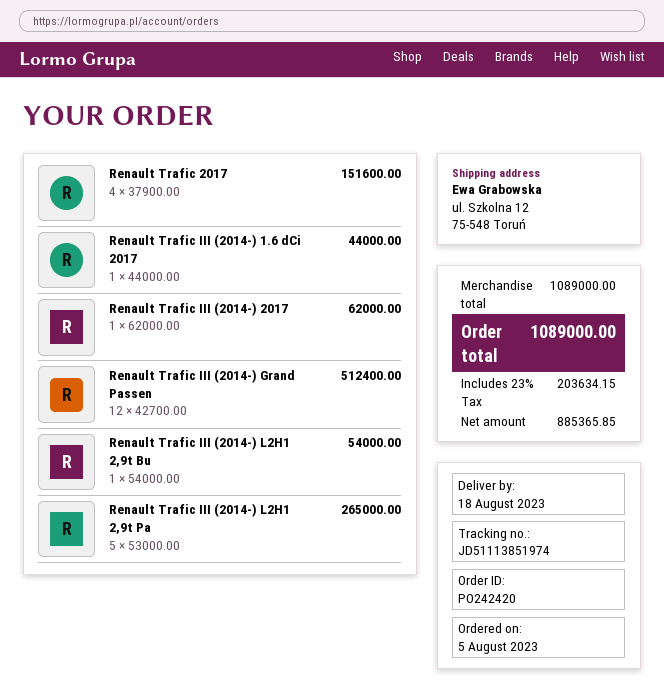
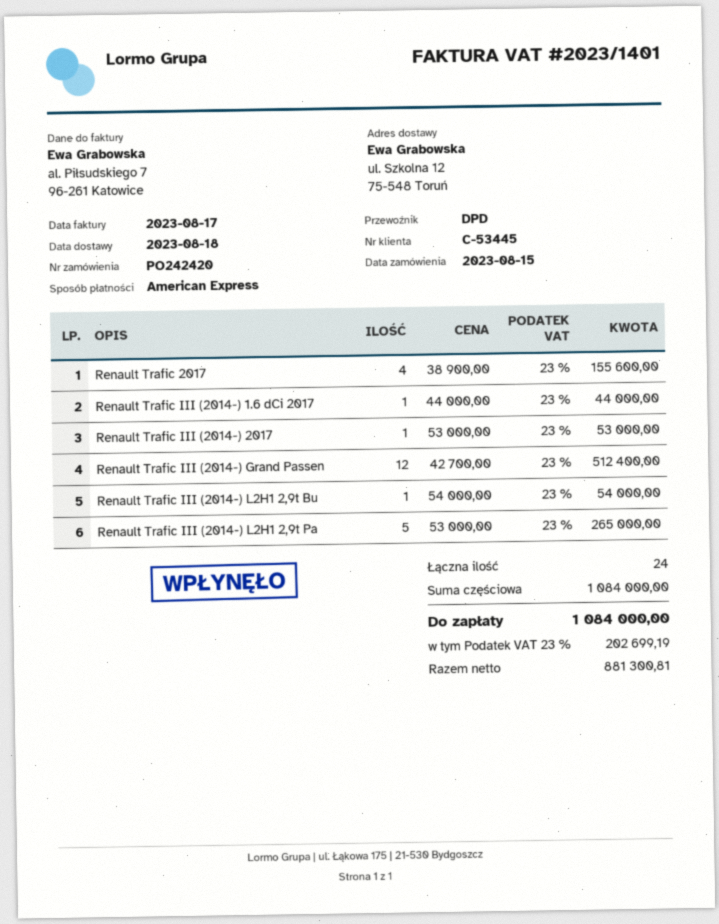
order date: 2023-08-05 -> 2023-08-15
Renault Trafic 2017: 4 x 37900.00 = 151600.00 -> 4 x 38900.00 = 155600.00
Renault Trafic III (2014-) 2017: 1 x 62000.00 = 62000.00 -> 1 x 53000.00 = 53000.00
subtotal: 1089000.00 -> 1084000.00
net: 885365.85 -> 881300.81
tax: 23% = 203634.15 -> 23% = 202699.19
total: 1089000.00 -> 1084000.00

